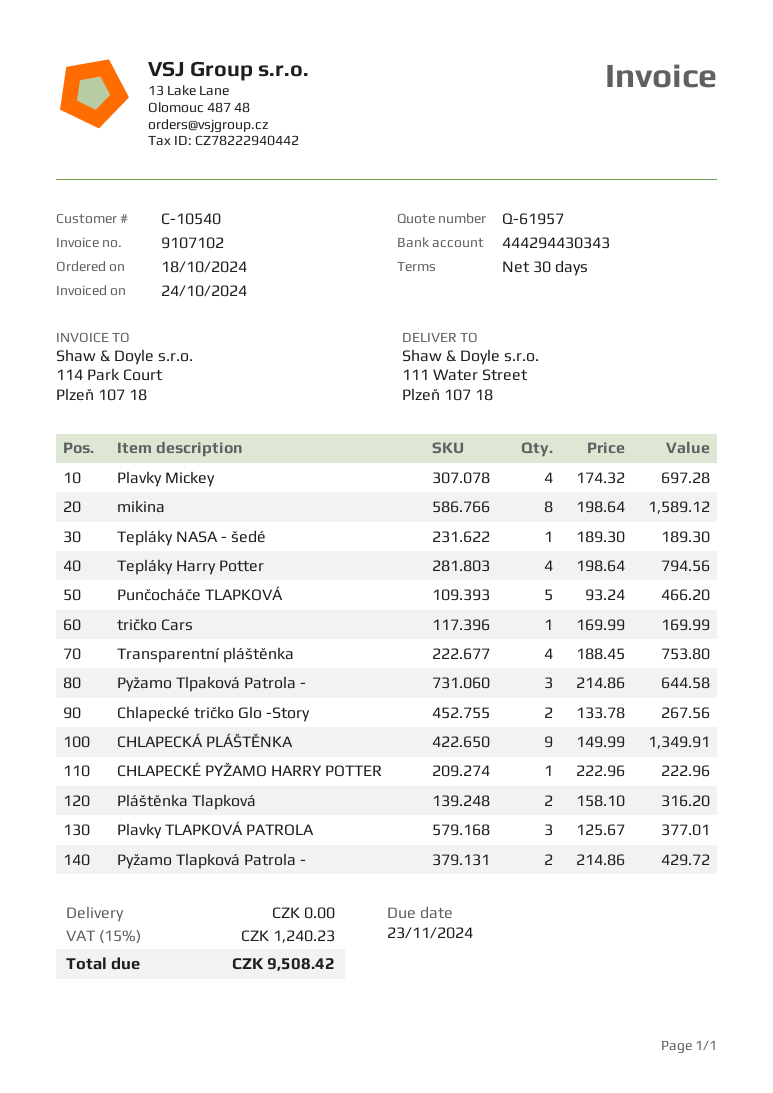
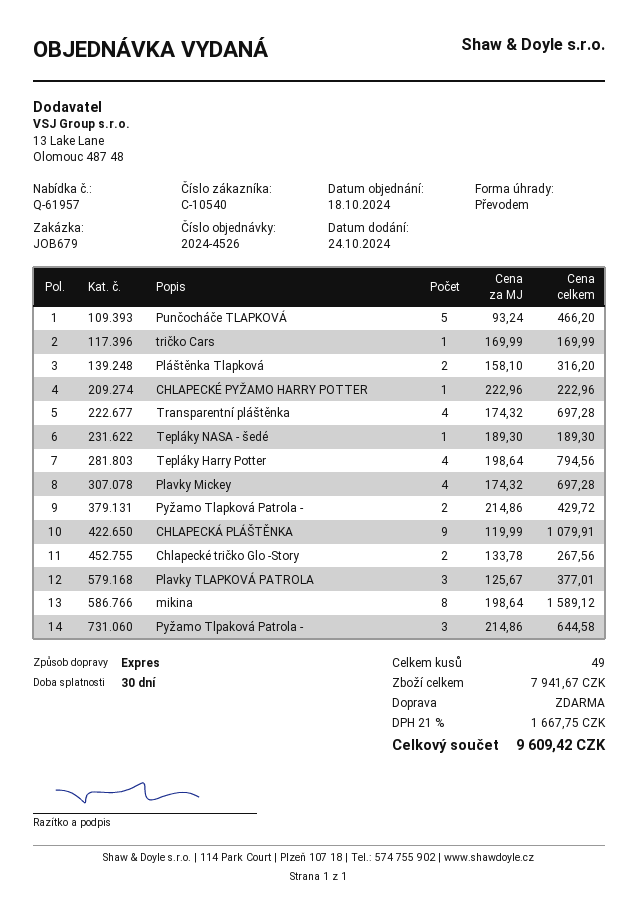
Transparentní pláštěnka: 4 x 188.45 = 753.80 -> 4 x 174.32 = 697.28
CHLAPECKÁ PLÁŠTĚNKA: 9 x 149.99 = 1349.91 -> 9 x 119.99 = 1079.91
tax: 15% = 1240.23 -> 21% = 1667.75
total: 9508.42 -> 9609.42

